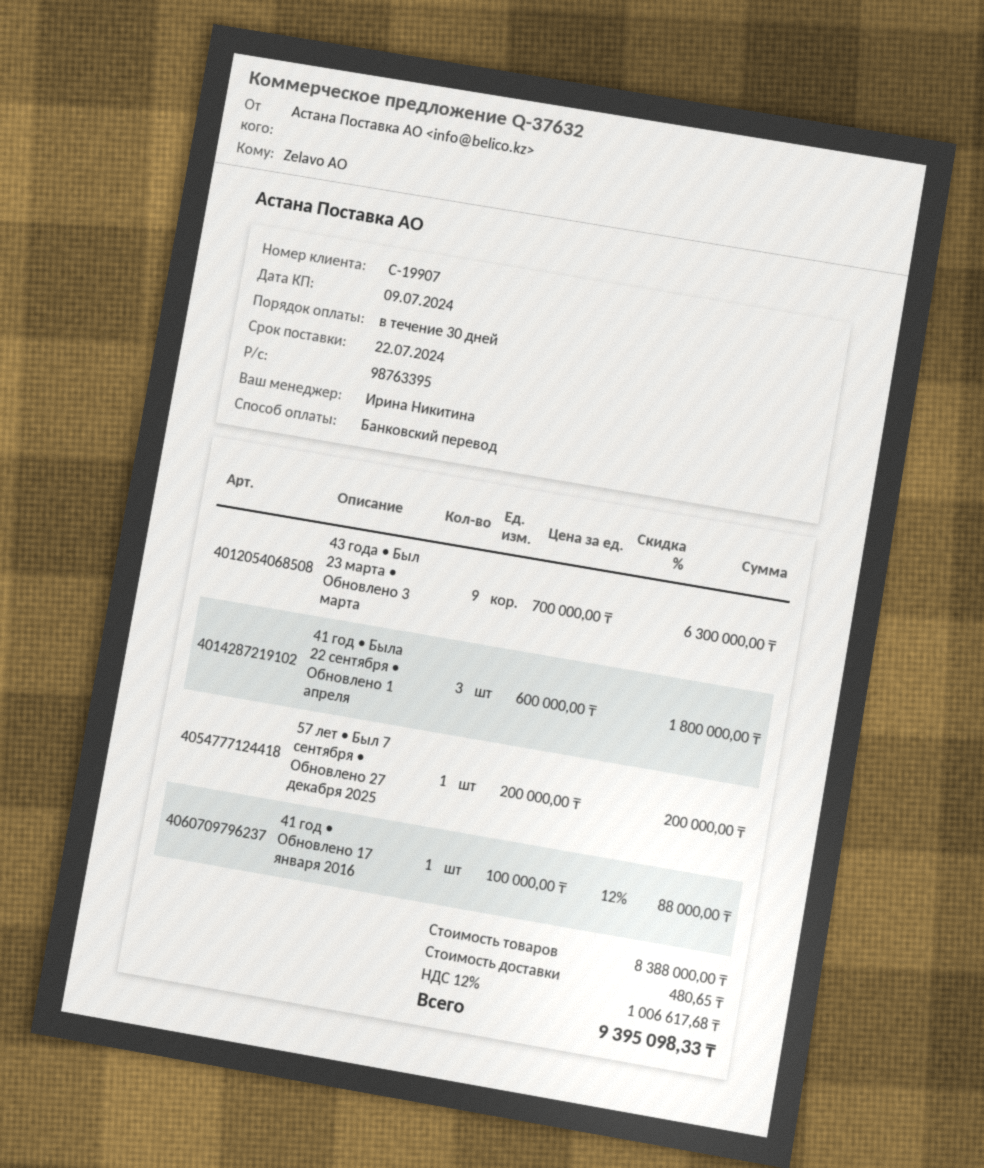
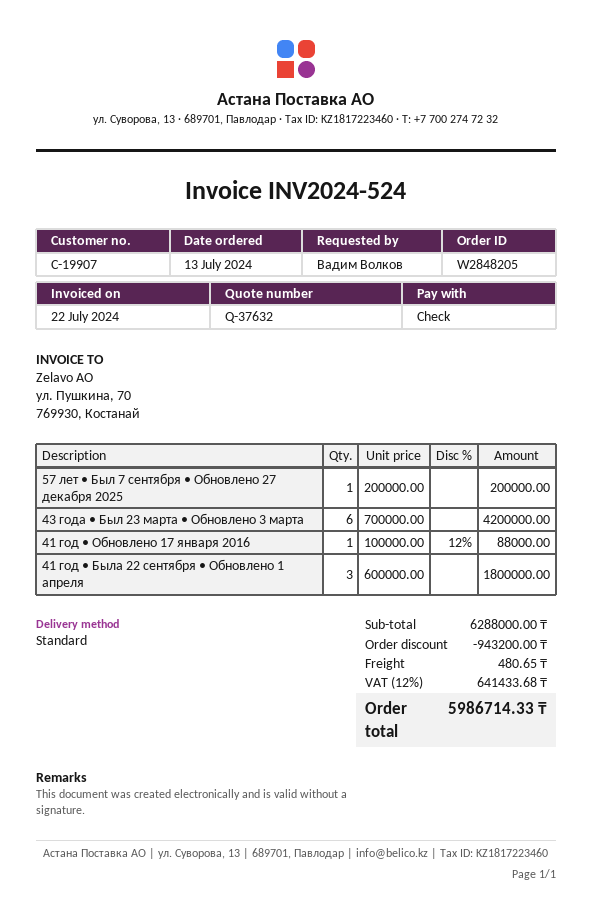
payment method: bank transfer -> cheque
43 года • Был 23 марта • Обновлено 3 марта: 9 x 700000.00 = 6300000.00 -> 6 x 700000.00 = 4200000.00
subtotal: 8388000.00 -> 6288000.00
discount: none -> 943200.00
tax: 12% = 1006617.68 -> 12% = 641433.68
total: 9395098.33 -> 5986714.33

